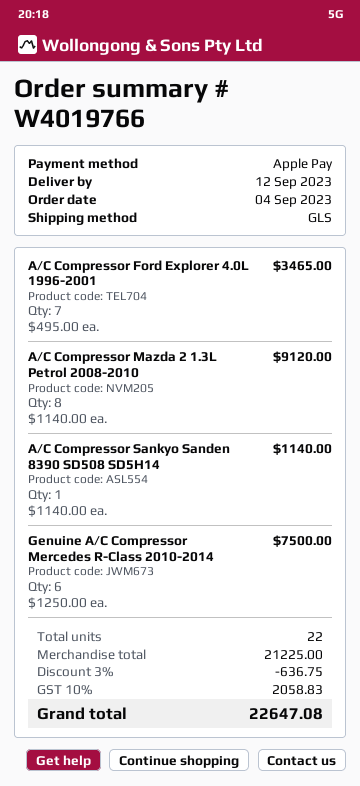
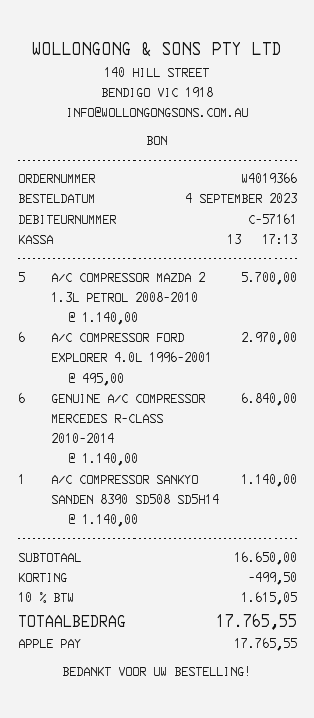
order number: W4019766 -> W4019366
A/C Compressor Ford Explorer 4.0L 1996-2001: 7 x 495.00 = 3465.00 -> 6 x 495.00 = 2970.00
A/C Compressor Mazda 2 1.3L Petrol 2008-2010: 8 x 1140.00 = 9120.00 -> 5 x 1140.00 = 5700.00
Genuine A/C Compressor Mercedes R-Class 2010-2014: 6 x 1250.00 = 7500.00 -> 6 x 1140.00 = 6840.00
subtotal: 21225.00 -> 16650.00
discount: 636.75 -> 499.50
tax: 10% = 2058.83 -> 10% = 1615.05
total: 22647.08 -> 17765.55

